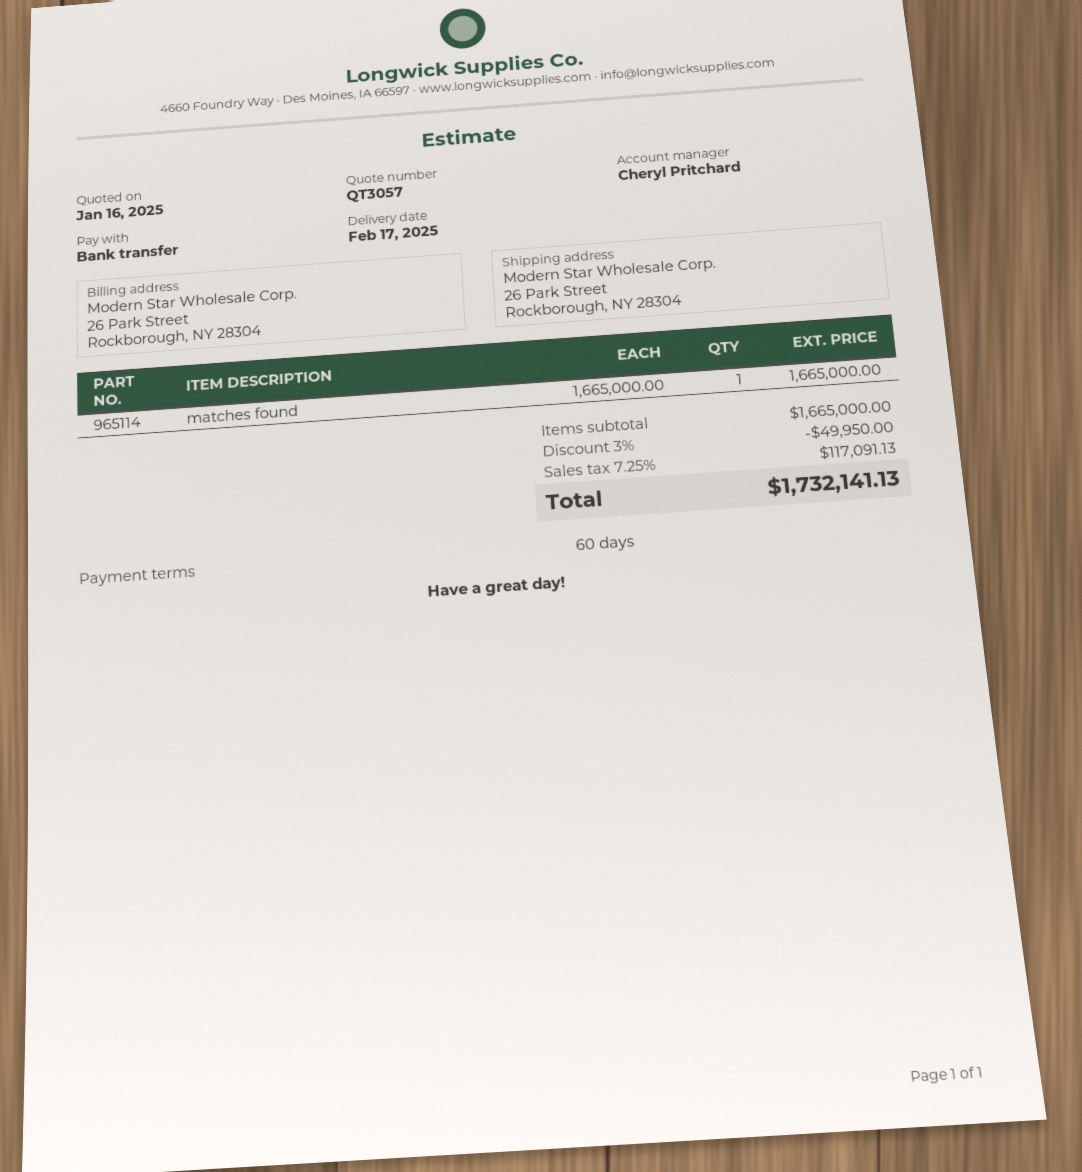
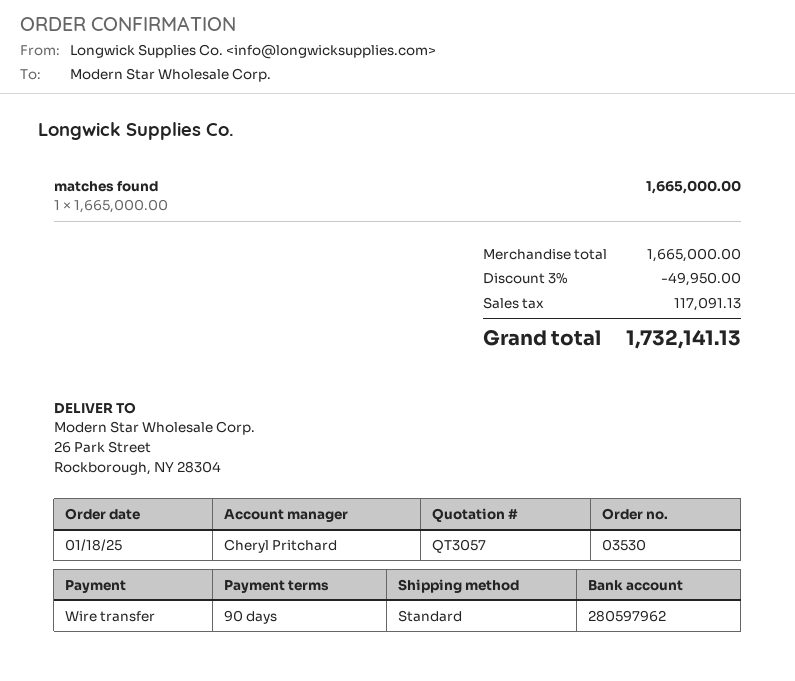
payment terms: 60 days -> 90 days

